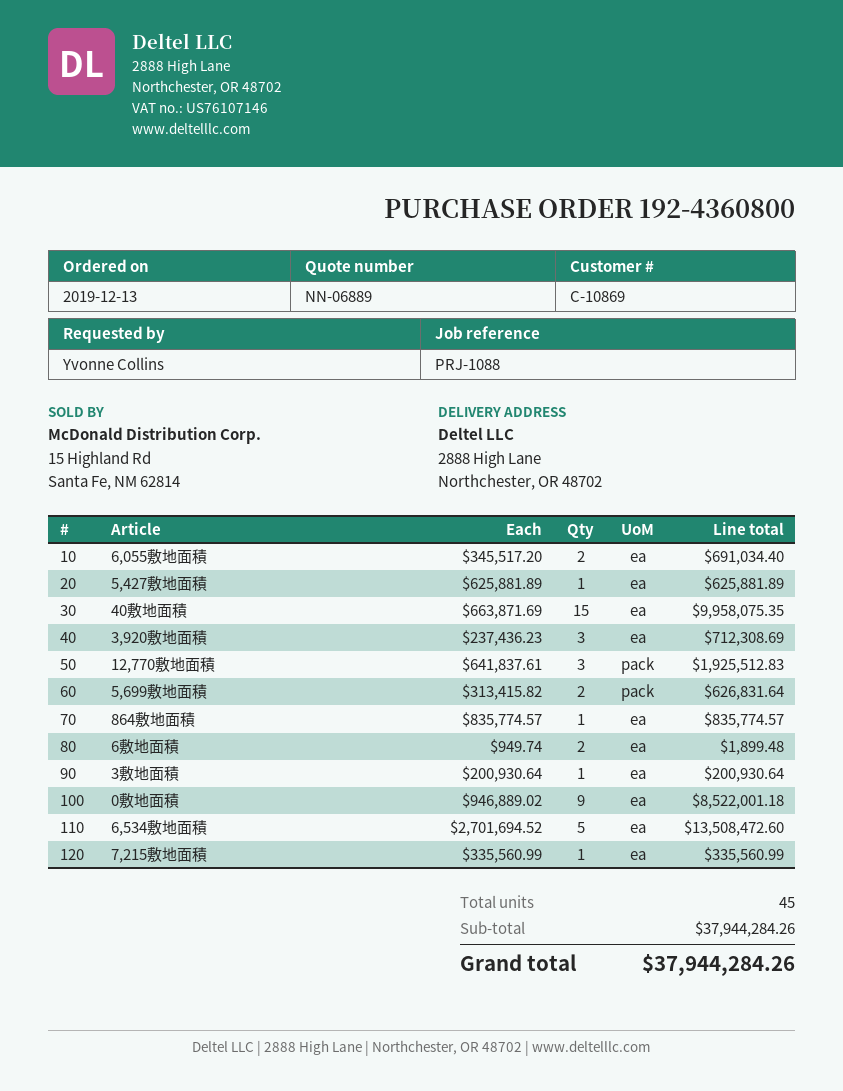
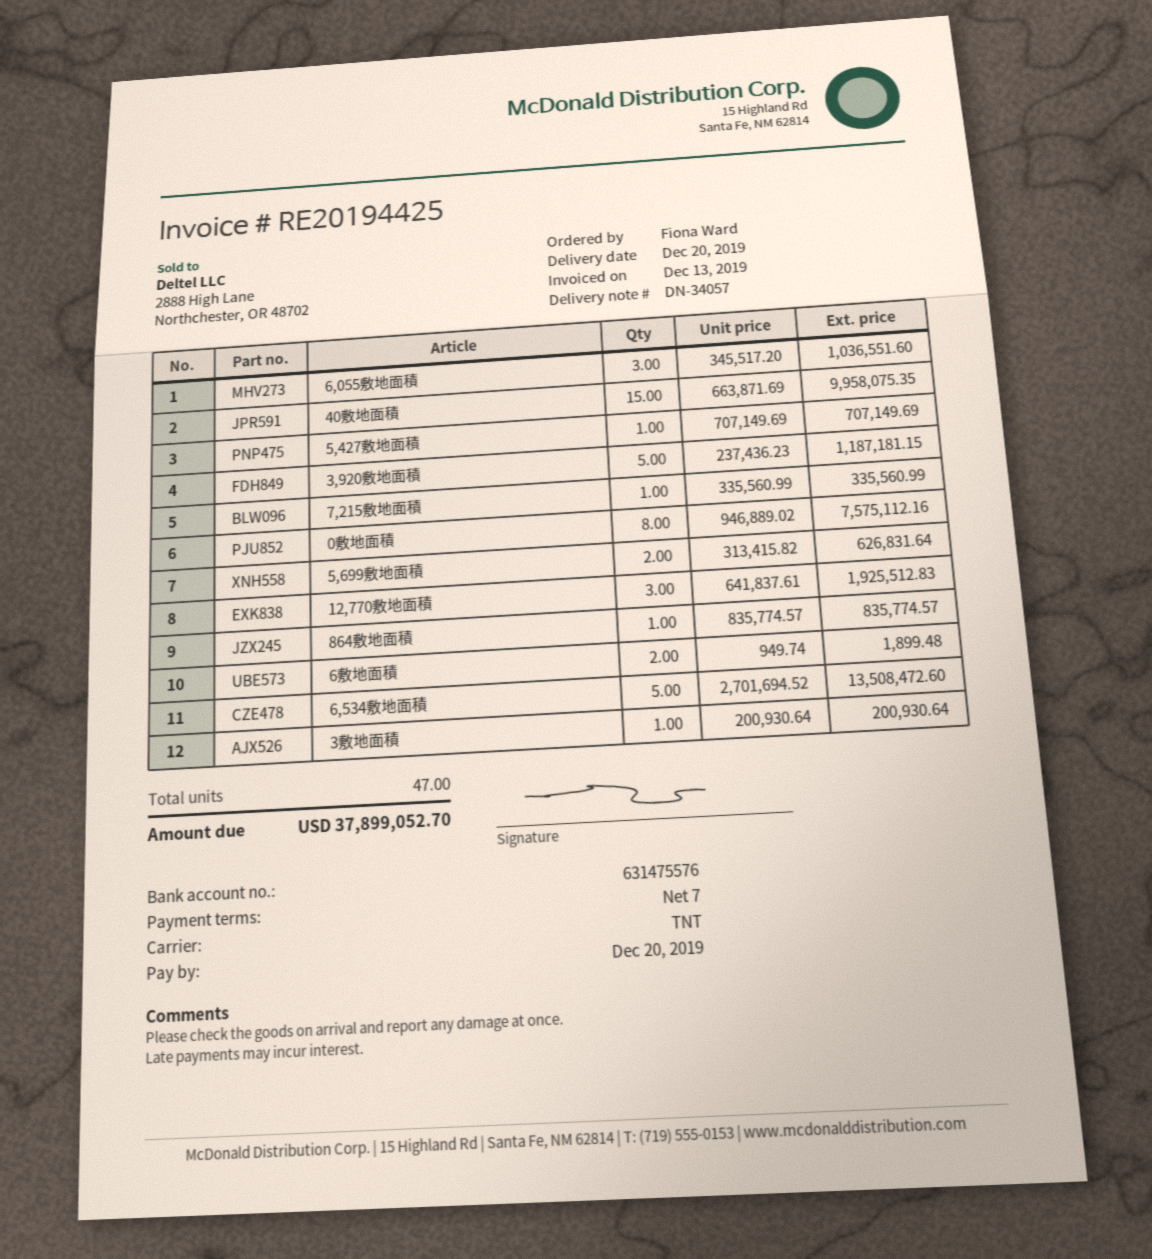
ordered by: Yvonne Collins -> Fiona Ward
6,055敷地面積: 2 x 345517.20 = 691034.40 -> 3 x 345517.20 = 1036551.60
5,427敷地面積: 1 x 625881.89 = 625881.89 -> 1 x 707149.69 = 707149.69
3,920敷地面積: 3 x 237436.23 = 712308.69 -> 5 x 237436.23 = 1187181.15
0敷地面積: 9 x 946889.02 = 8522001.18 -> 8 x 946889.02 = 7575112.16
total quantity: 45 -> 47
total: 37944284.26 -> 37899052.70

